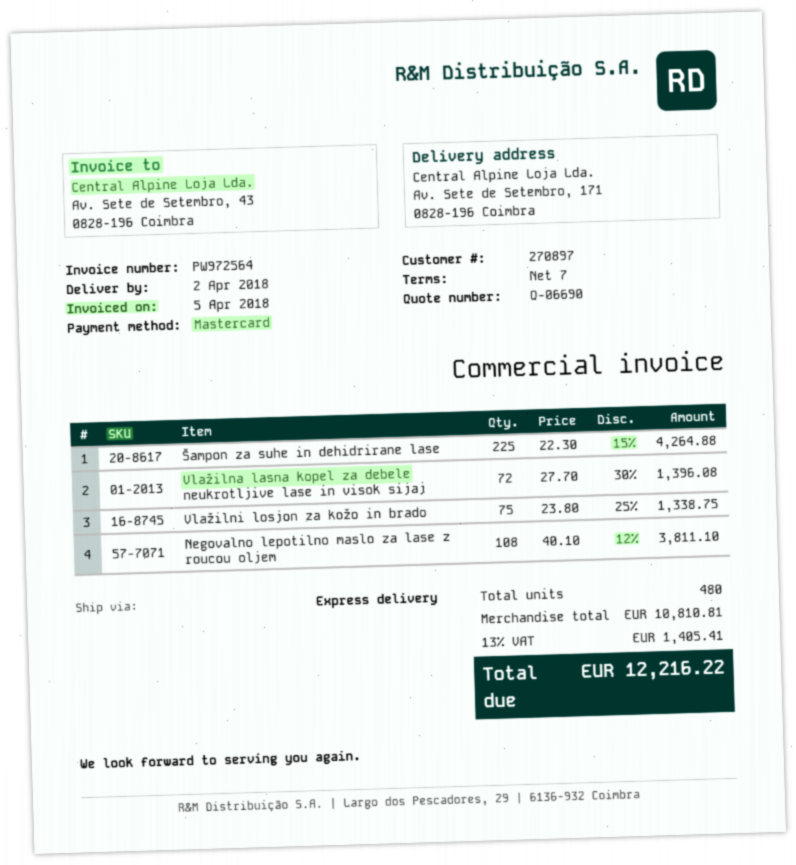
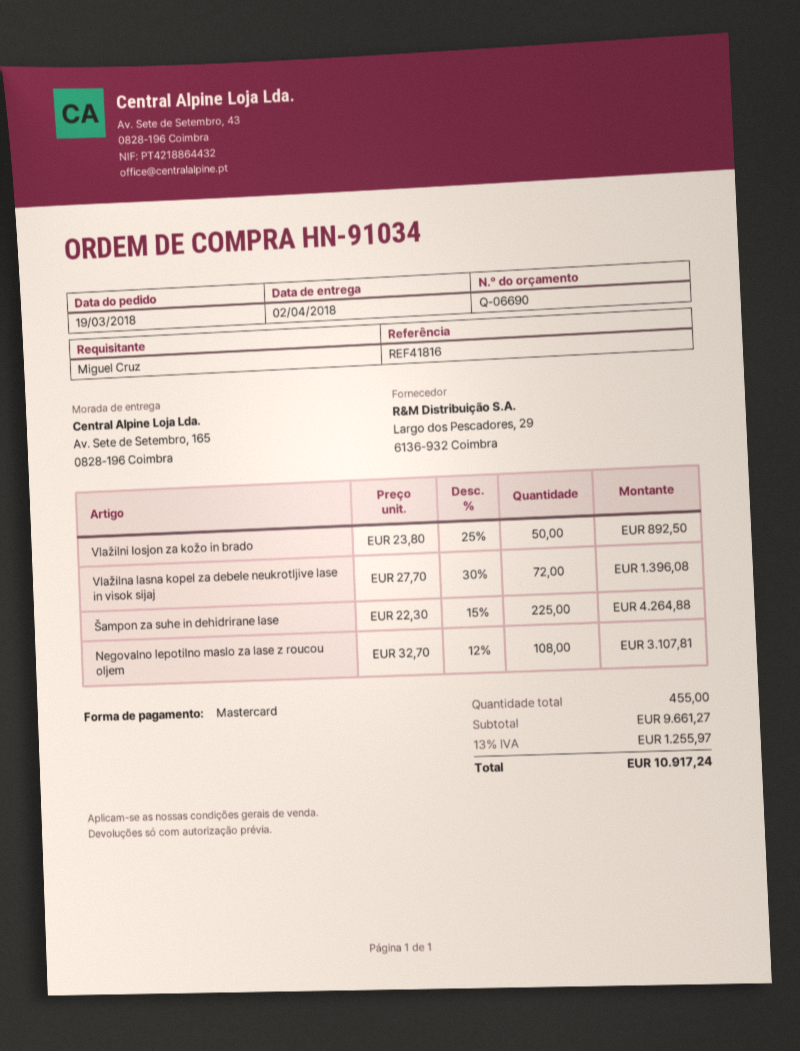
ship to: Av. Sete de Setembro, 171, 0828-196 Coimbra -> Av. Sete de Setembro, 165, 0828-196 Coimbra
Vlažilni losjon za kožo in brado: 75 x 23.80 - 25% = 1338.75 -> 50 x 23.80 - 25% = 892.50
Negovalno lepotilno maslo za lase z roucou oljem: 108 x 40.10 - 12% = 3811.10 -> 108 x 32.70 - 12% = 3107.81
total quantity: 480 -> 455
subtotal: 10810.81 -> 9661.27
tax: 13% = 1405.41 -> 13% = 1255.97
total: 12216.22 -> 10917.24

